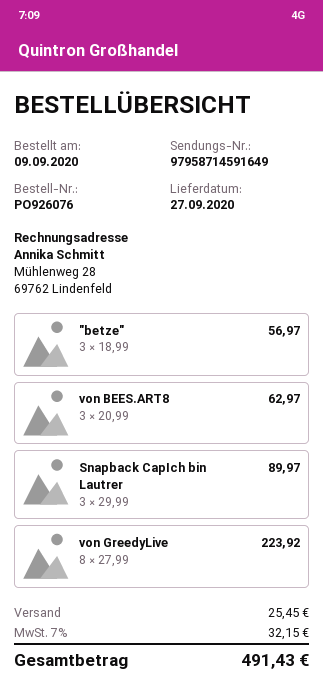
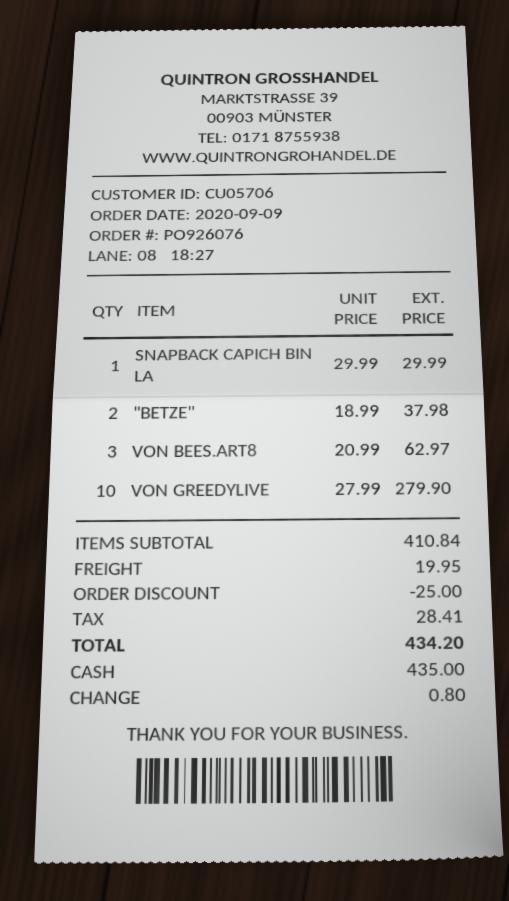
"betze": 3 x 18.99 = 56.97 -> 2 x 18.99 = 37.98
Snapback CapIch bin Lautrer: 3 x 29.99 = 89.97 -> 1 x 29.99 = 29.99
von GreedyLive: 8 x 27.99 = 223.92 -> 10 x 27.99 = 279.90
discount: none -> 25.00
shipping: 25.45 -> 19.95
tax: 32.15 -> 28.41
total: 491.43 -> 434.20

